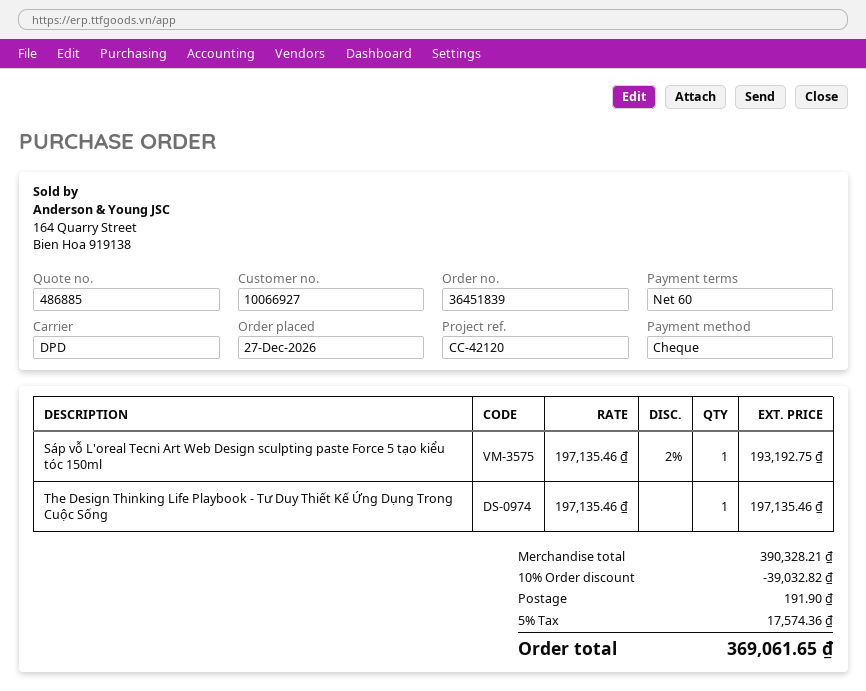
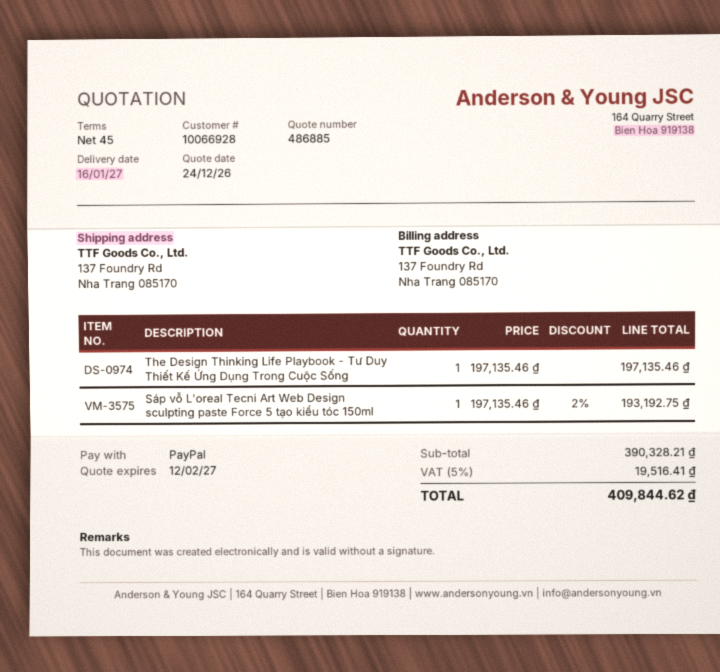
payment terms: 60 days -> 45 days
customer number: 10066927 -> 10066928
payment method: cheque -> PayPal
discount: 10% = 39032.82 -> none
shipping: 191.90 -> none
tax: 5% = 17574.36 -> 5% = 19516.41
total: 369061.65 -> 409844.62

